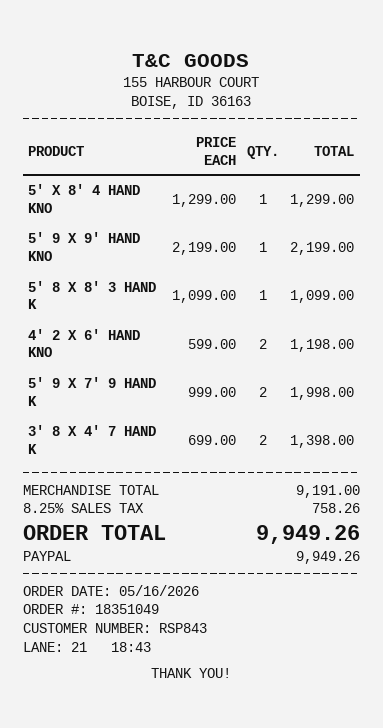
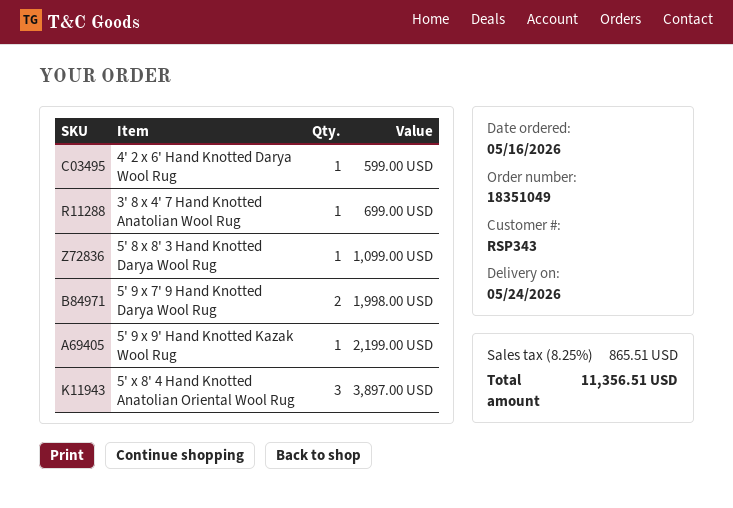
customer number: RSP843 -> RSP343
5' X 8' 4 HAND KNO: 1 for 1299.00 -> 3 for 3897.00
4' 2 X 6' HAND KNO: 2 for 1198.00 -> 1 for 599.00
3' 8 X 4' 7 HAND K: 2 for 1398.00 -> 1 for 699.00
tax: 8.25% = 758.26 -> 8.25% = 865.51
total: 9949.26 -> 11356.51

